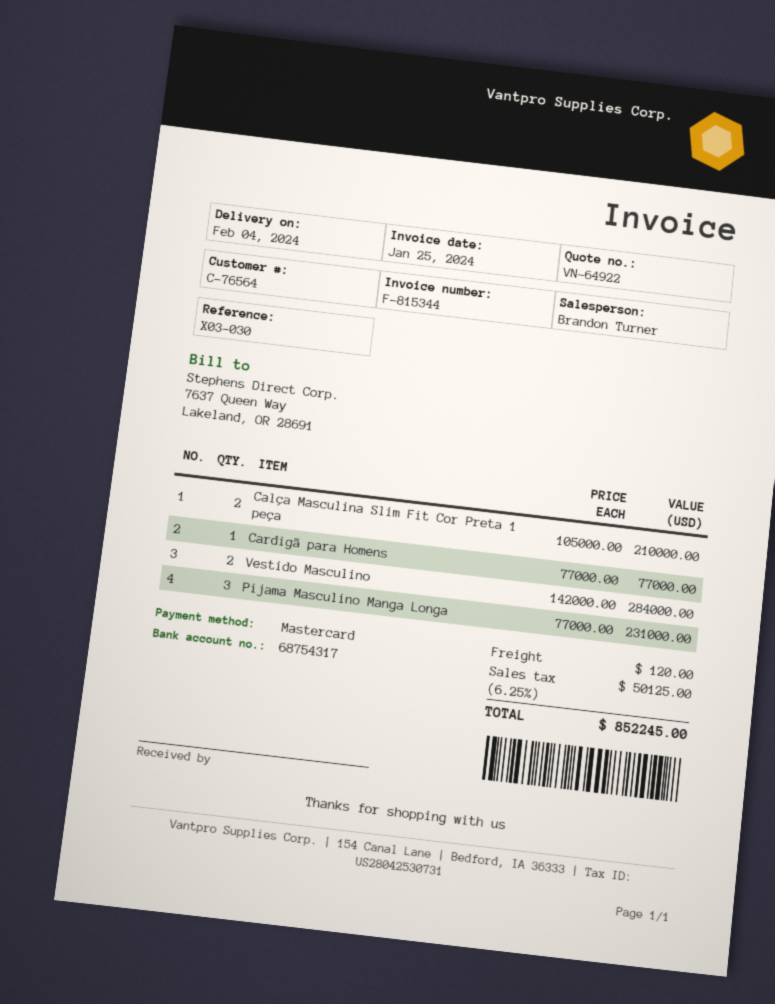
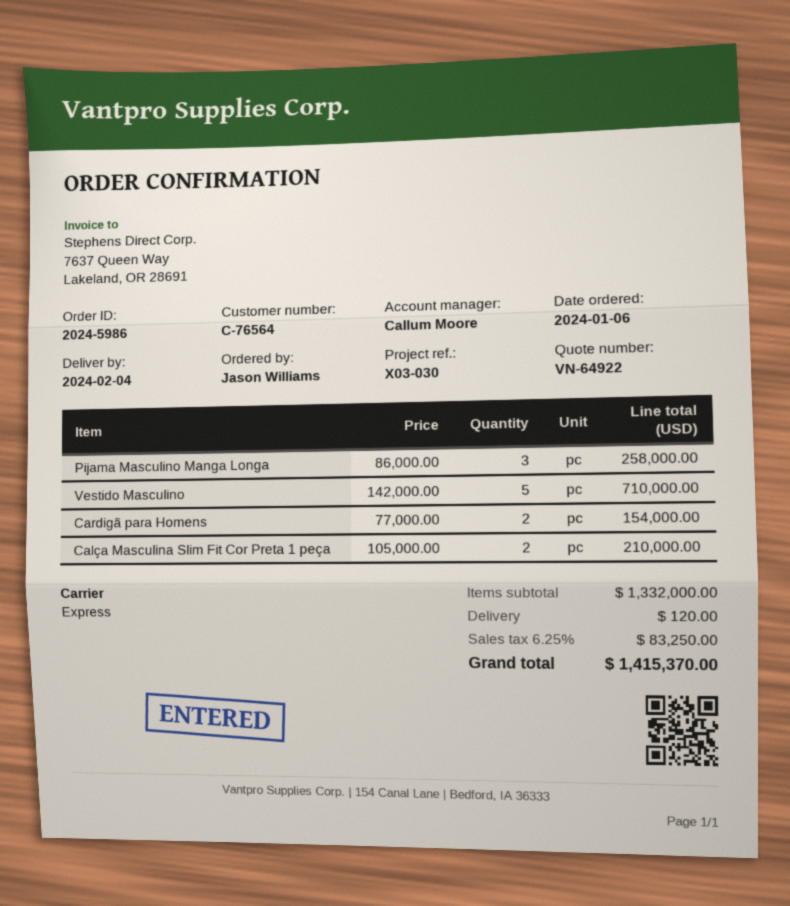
sales rep: Brandon Turner -> Callum Moore
Cardigã para Homens: 1 x 77000.00 = 77000.00 -> 2 x 77000.00 = 154000.00
Vestido Masculino: 2 x 142000.00 = 284000.00 -> 5 x 142000.00 = 710000.00
Pijama Masculino Manga Longa: 3 x 77000.00 = 231000.00 -> 3 x 86000.00 = 258000.00
tax: 6.25% = 50125.00 -> 6.25% = 83250.00
total: 852245.00 -> 1415370.00

